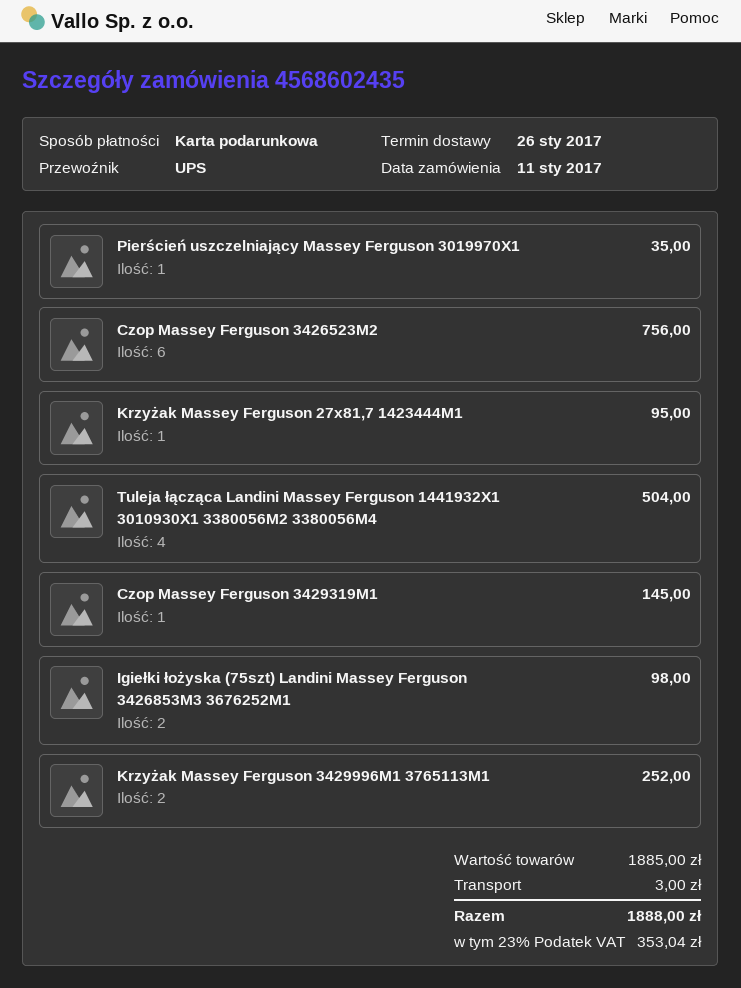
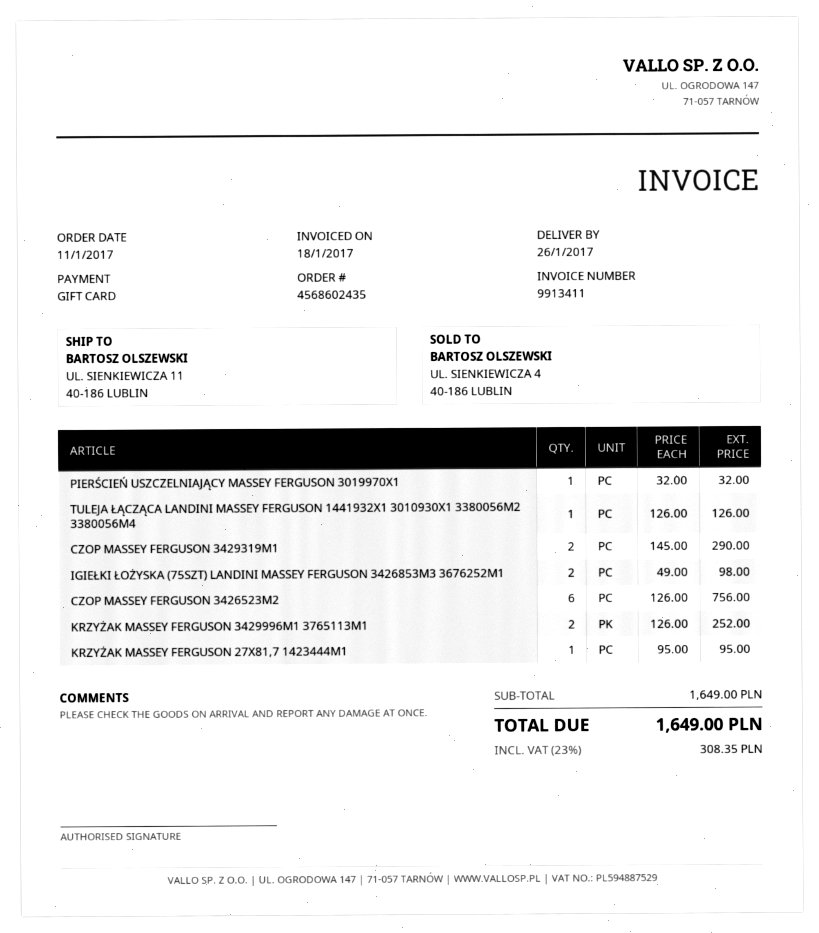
Pierścień uszczelniający Massey Ferguson 3019970X1: 1 for 35.00 -> 1 for 32.00
Tuleja łącząca Landini Massey Ferguson 1441932X1 3010930X1 3380056M2 3380056M4: 4 for 504.00 -> 1 for 126.00
Czop Massey Ferguson 3429319M1: 1 for 145.00 -> 2 for 290.00
subtotal: 1885.00 -> 1649.00
shipping: 3.00 -> none
tax: 23% = 353.04 -> 23% = 308.35
total: 1888.00 -> 1649.00

